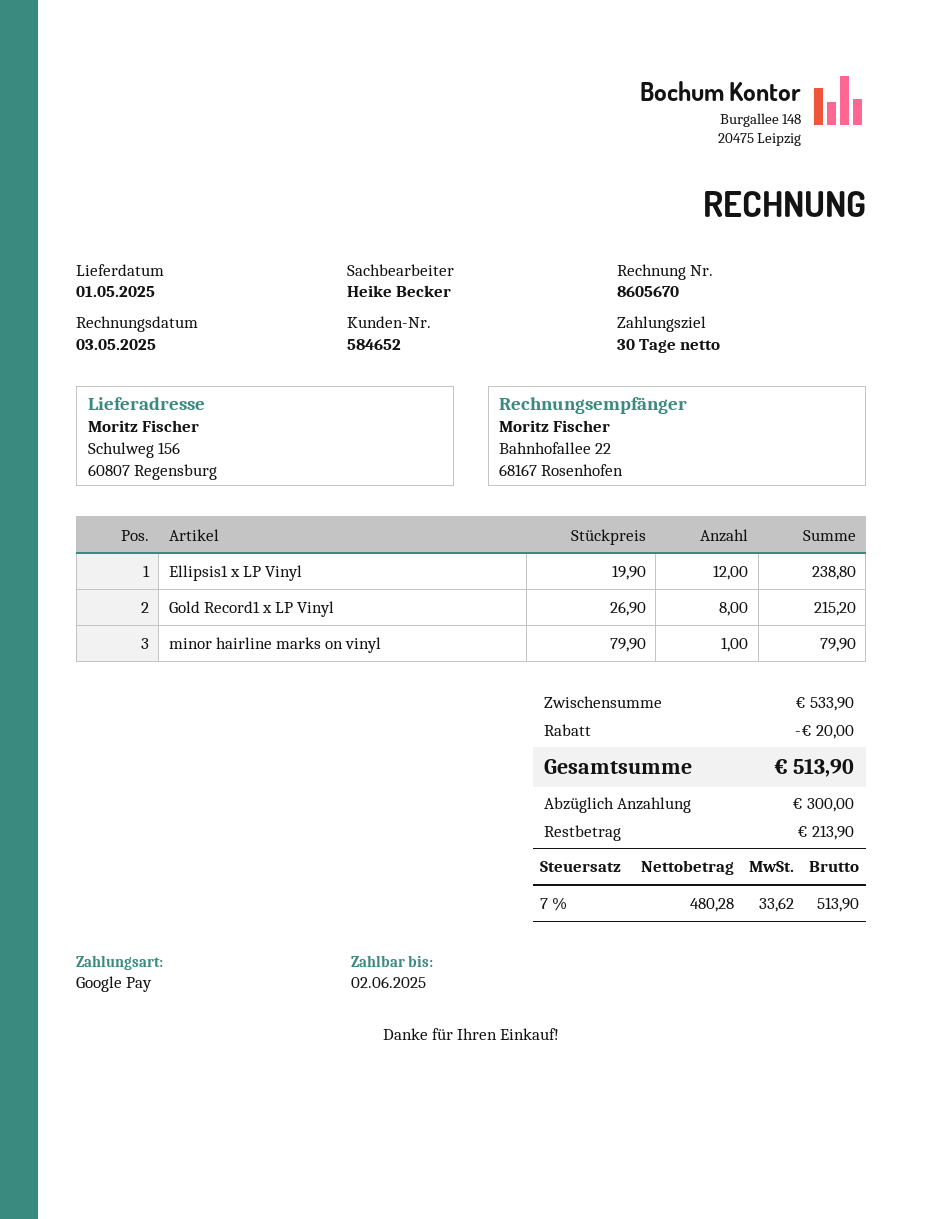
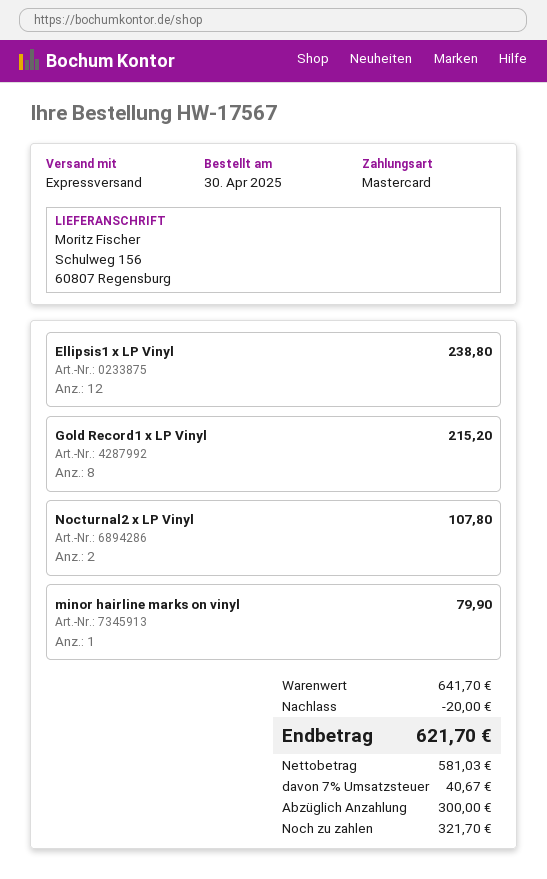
payment method: Google Pay -> Mastercard
Nocturnal2 x LP Vinyl: none -> 2 for 107.80
subtotal: 533.90 -> 641.70
net: 480.28 -> 581.03
tax: 7% = 33.62 -> 7% = 40.67
total: 513.90 -> 621.70
balance: 213.90 -> 321.70

